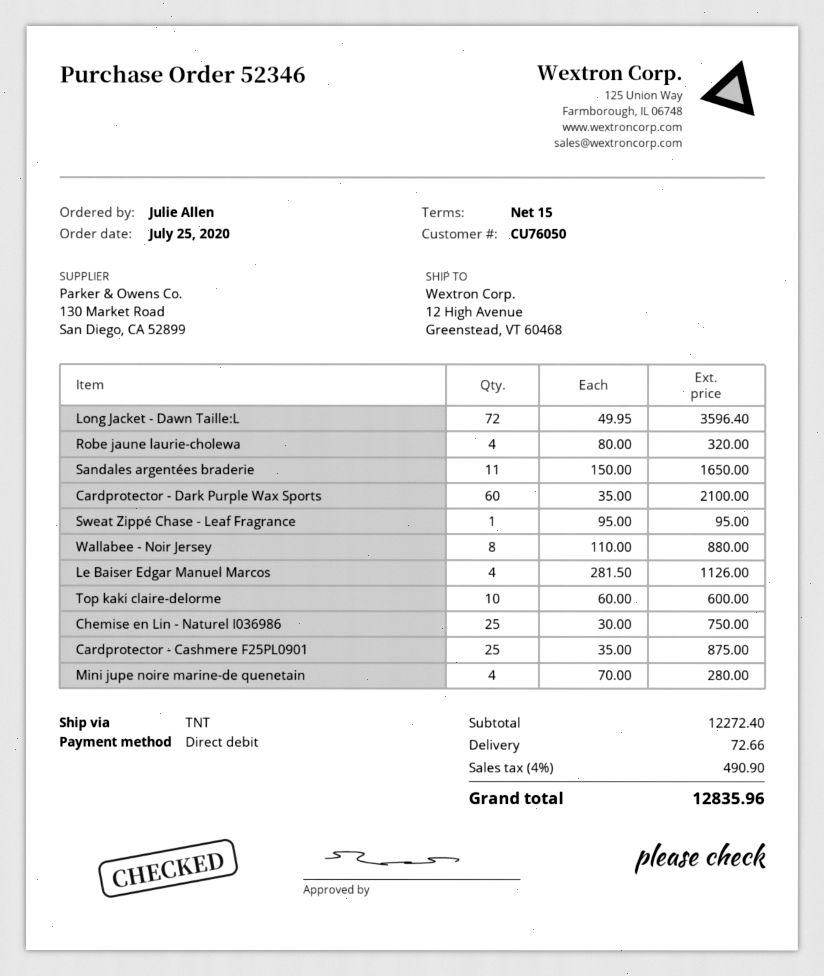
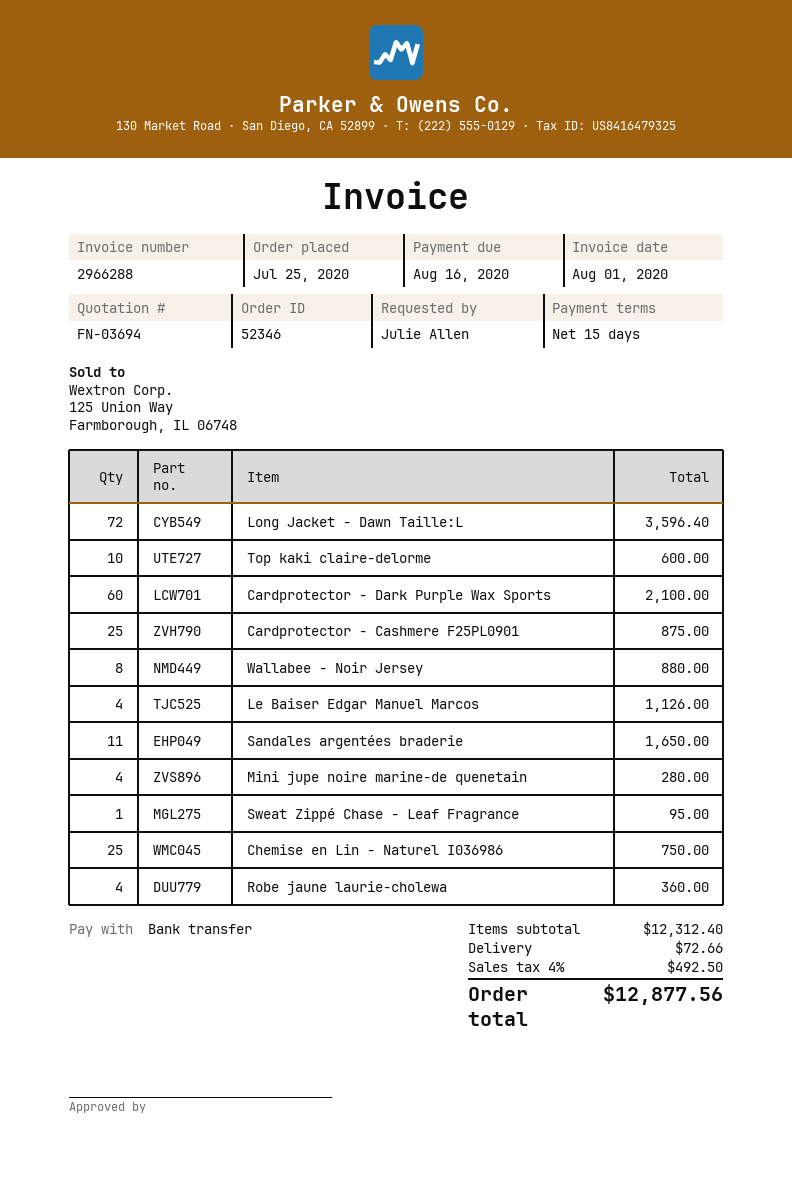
payment method: direct debit -> bank transfer
Robe jaune laurie-cholewa: 4 for 320.00 -> 4 for 360.00
subtotal: 12272.40 -> 12312.40
tax: 4% = 490.90 -> 4% = 492.50
total: 12835.96 -> 12877.56

